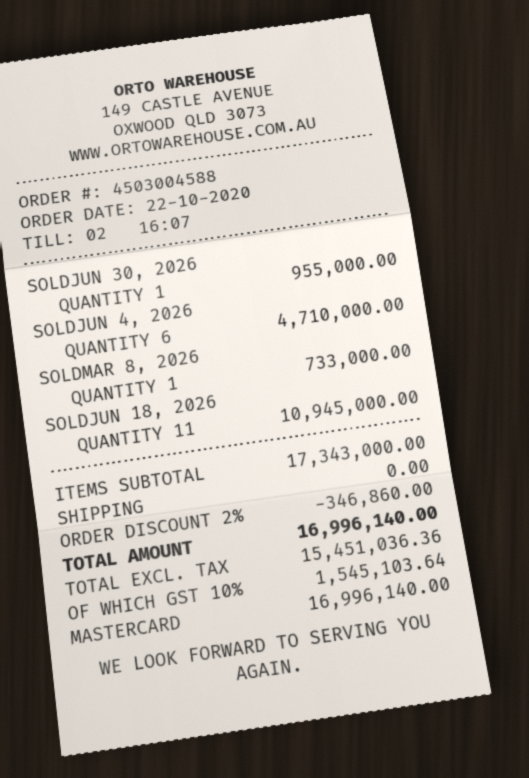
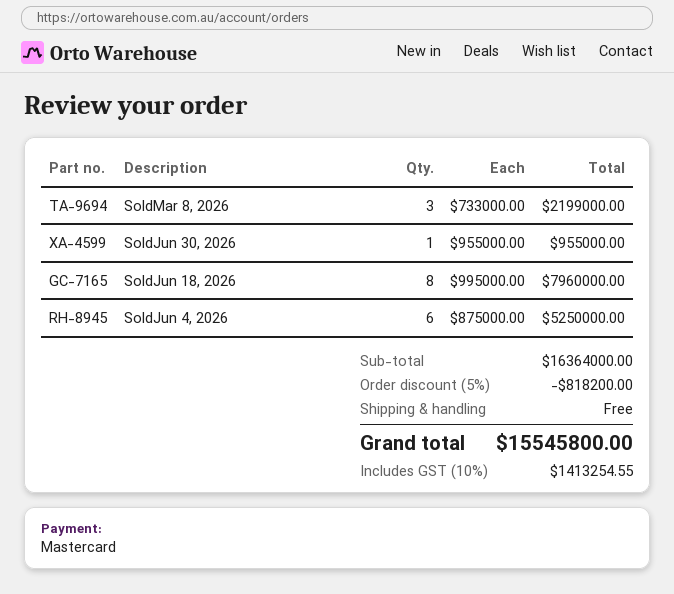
SOLDJUN 4, 2026: 6 for 4710000.00 -> 6 for 5250000.00
SOLDMAR 8, 2026: 1 for 733000.00 -> 3 for 2199000.00
SOLDJUN 18, 2026: 11 for 10945000.00 -> 8 for 7960000.00
subtotal: 17343000.00 -> 16364000.00
discount: 2% = 346860.00 -> 5% = 818200.00
tax: 10% = 1545103.64 -> 10% = 1413254.55
total: 16996140.00 -> 15545800.00

